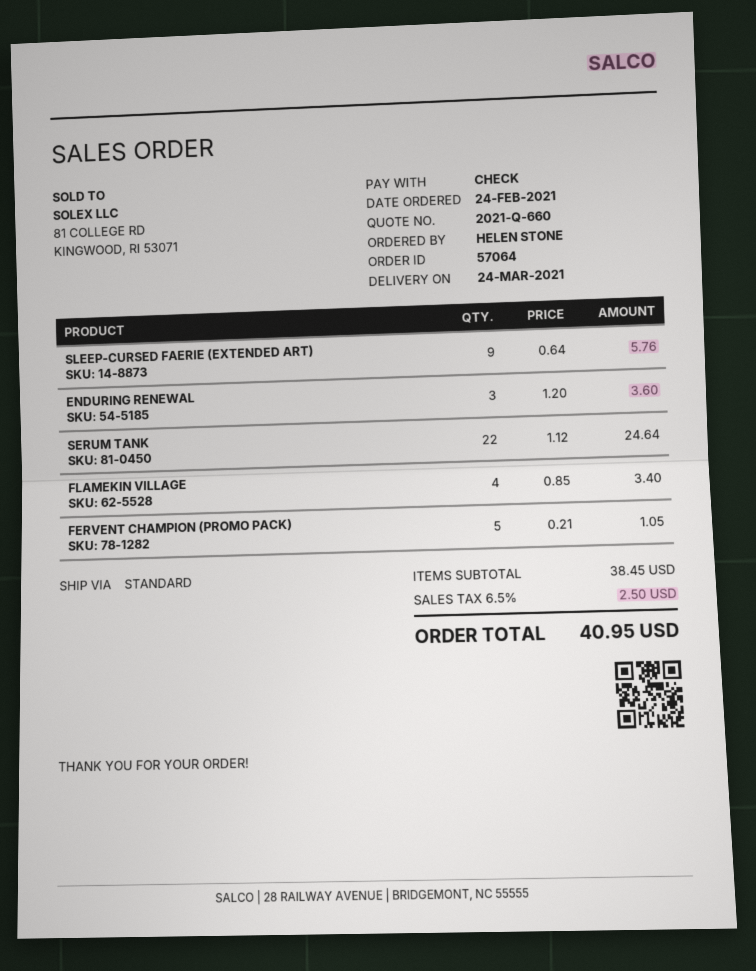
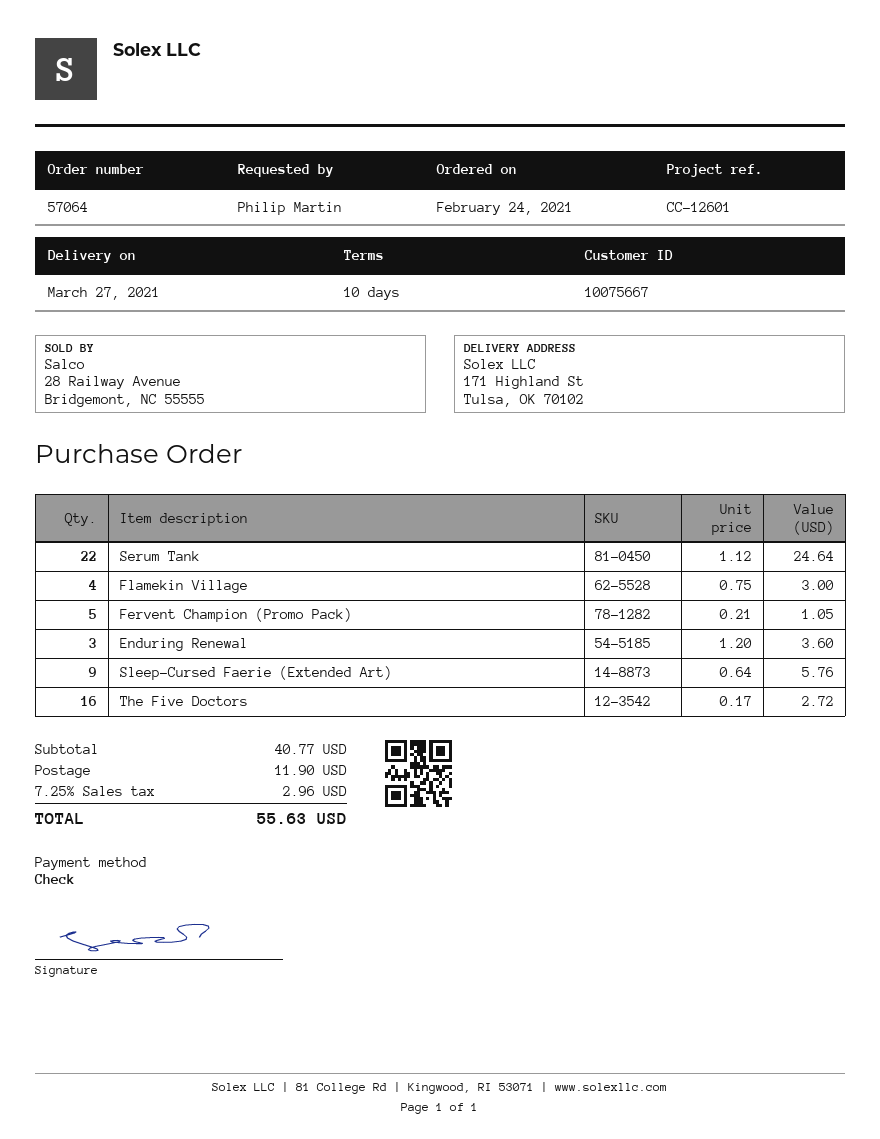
delivery date: 2021-03-24 -> 2021-03-27
ordered by: HELEN STONE -> Philip Martin
FLAMEKIN VILLAGE: 4 x 0.85 = 3.40 -> 4 x 0.75 = 3.00
The Five Doctors: none -> 16 x 0.17 = 2.72
subtotal: 38.45 -> 40.77
shipping: none -> 11.90
tax: 6.5% = 2.50 -> 7.25% = 2.96
total: 40.95 -> 55.63

